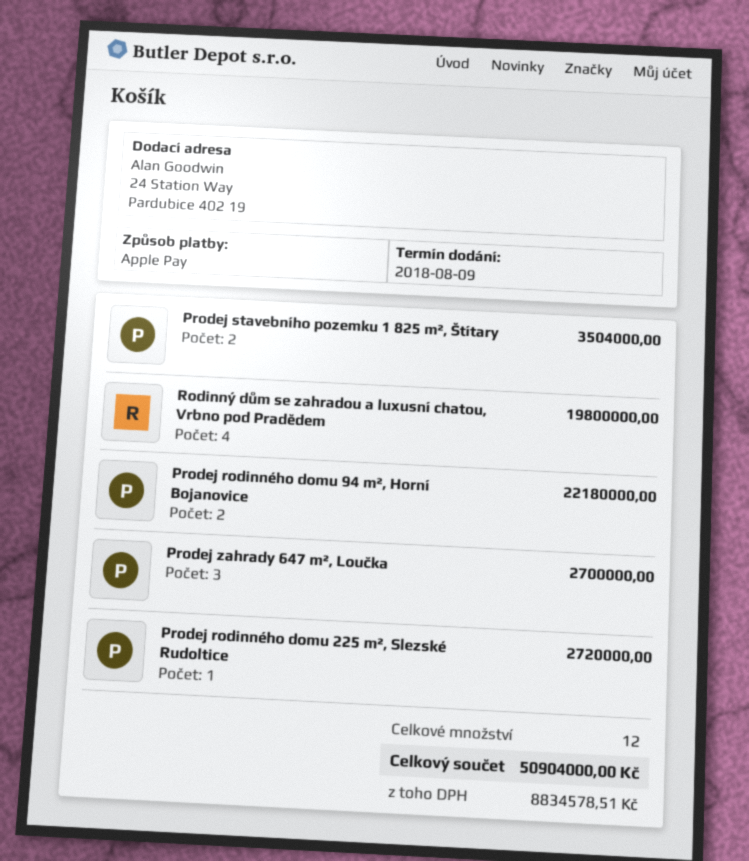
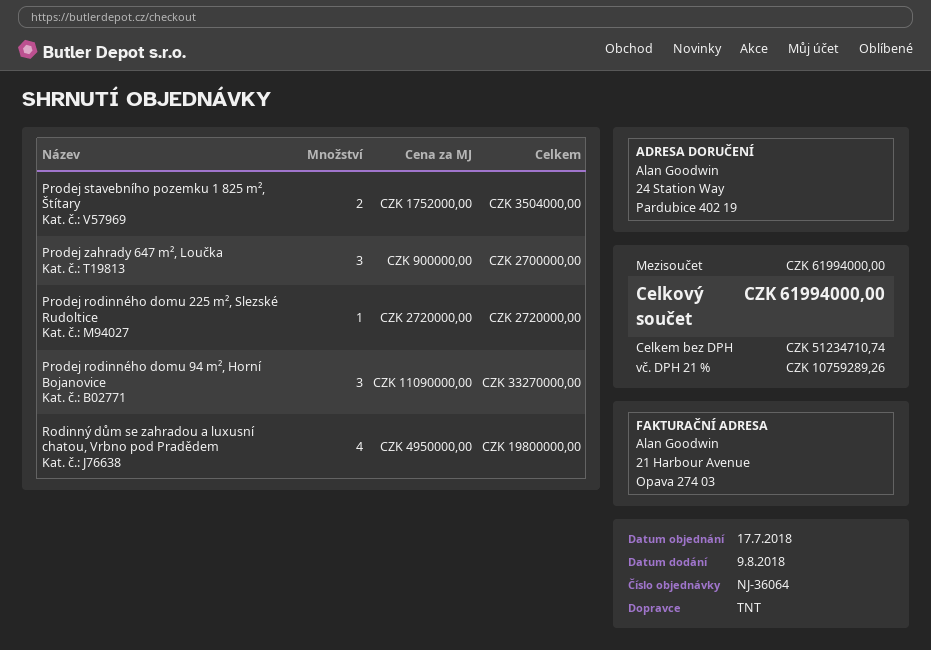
Prodej rodinného domu 94 m², Horní Bojanovice: 2 for 22180000.00 -> 3 for 33270000.00
tax: 8834578.51 -> 10759289.26
total: 50904000.00 -> 61994000.00

